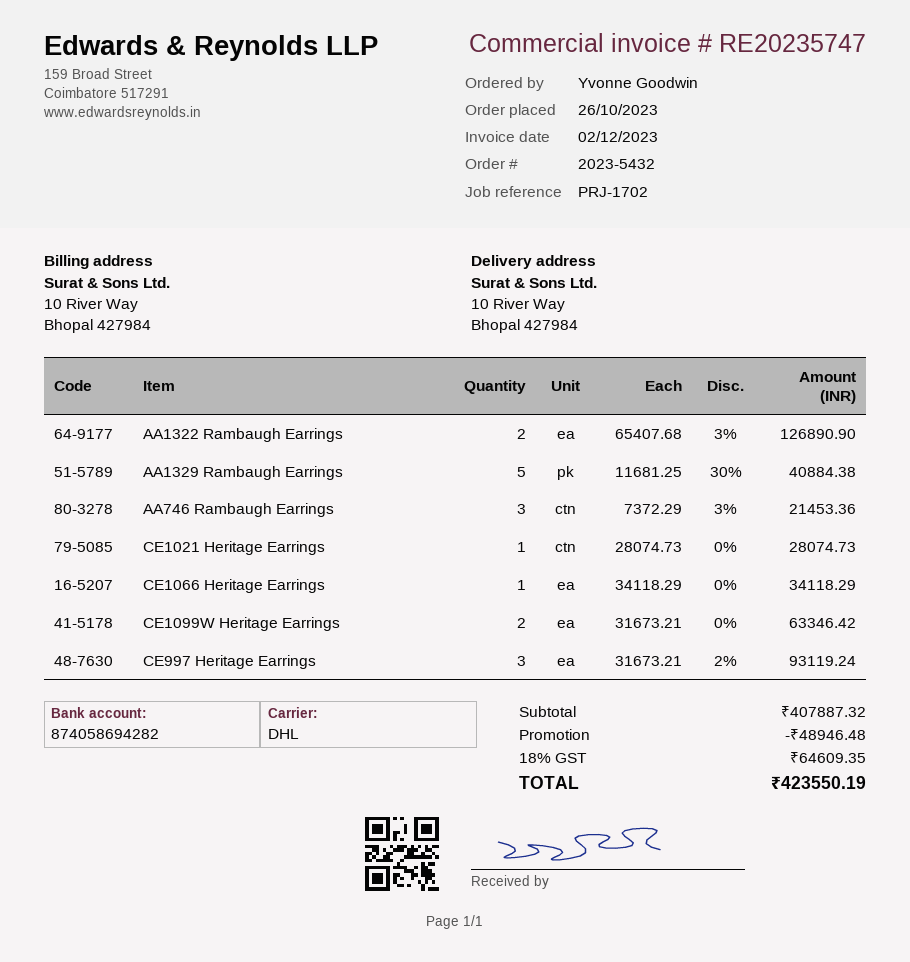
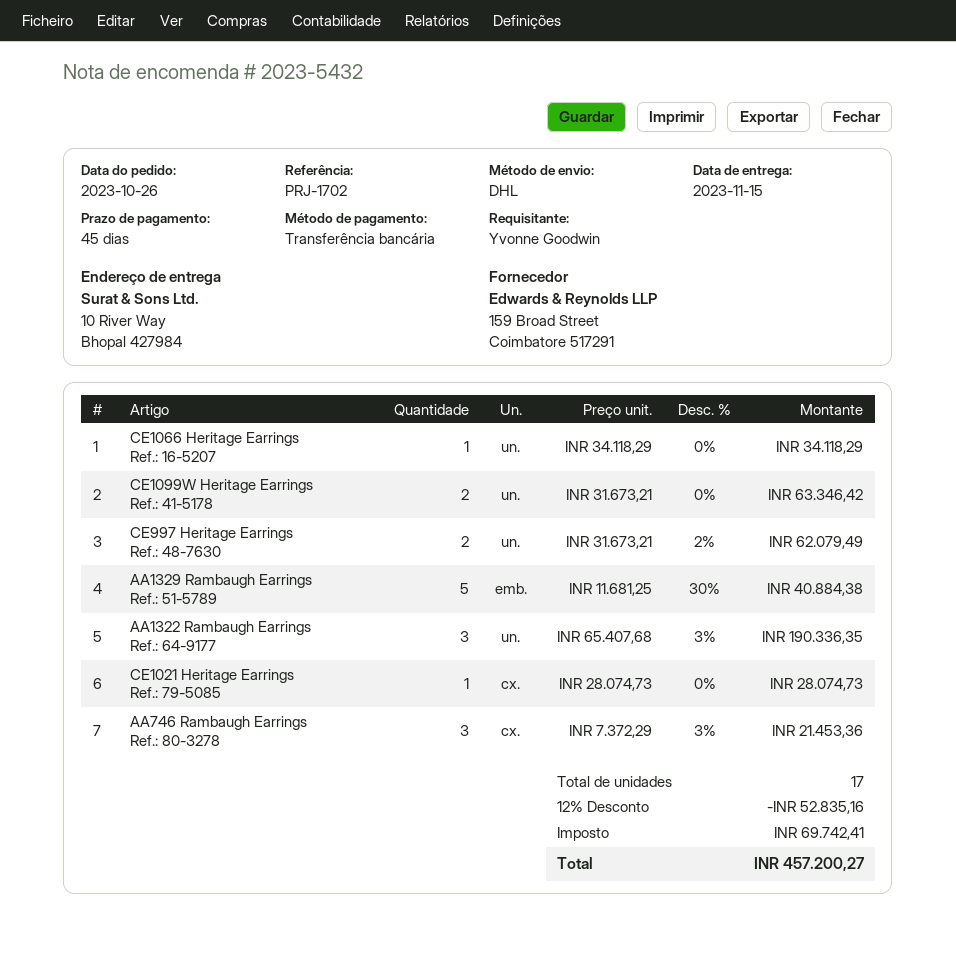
AA1322 Rambaugh Earrings: 2 x 65407.68 - 3% = 126890.90 -> 3 x 65407.68 - 3% = 190336.35
CE997 Heritage Earrings: 3 x 31673.21 - 2% = 93119.24 -> 2 x 31673.21 - 2% = 62079.49
discount: 48946.48 -> 52835.16
tax: 64609.35 -> 69742.41
total: 423550.19 -> 457200.27

